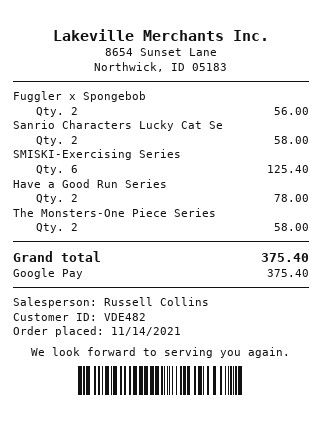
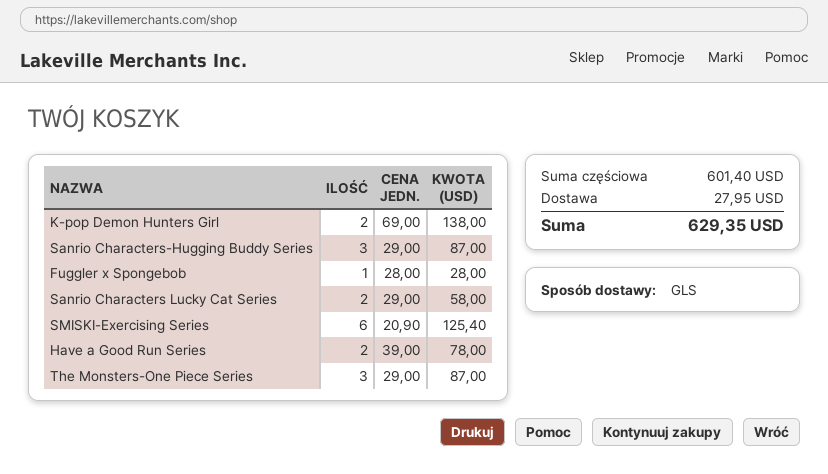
Fuggler x Spongebob: 2 for 56.00 -> 1 for 28.00
The Monsters-One Piece Series: 2 for 58.00 -> 3 for 87.00
K-pop Demon Hunters Girl: none -> 2 for 138.00
Sanrio Characters-Hugging Buddy Series: none -> 3 for 87.00
shipping: none -> 27.95
total: 375.40 -> 629.35

